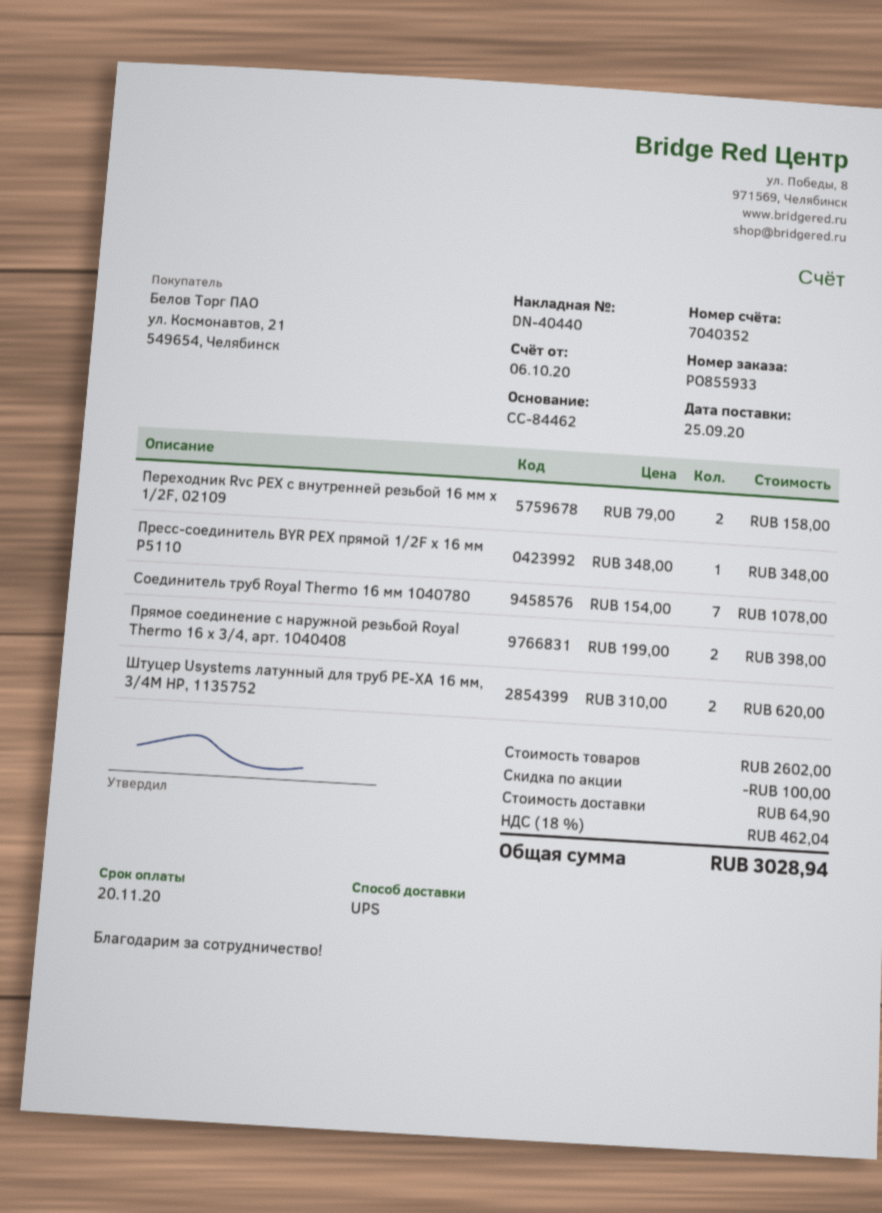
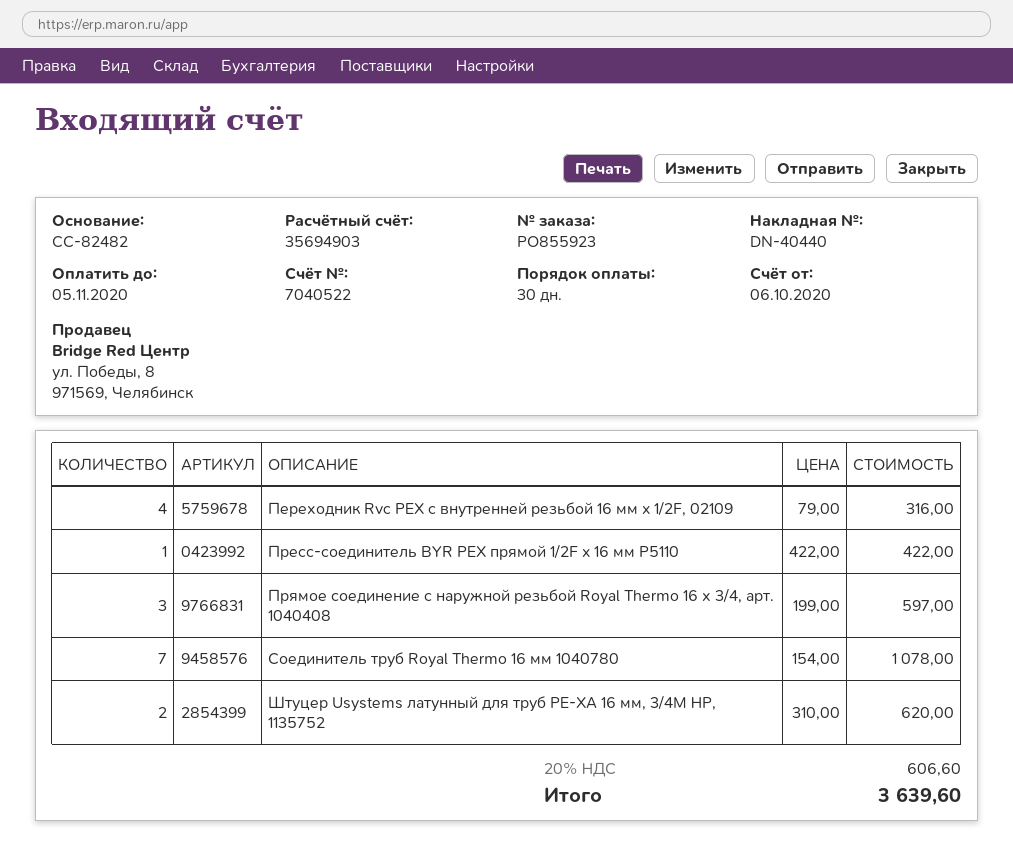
order number: PO855933 -> PO855923
invoice number: 7040352 -> 7040522
due date: 2020-11-20 -> 2020-11-05
reference: CC-84462 -> CC-82482
Переходник Rvc PEX с внутренней резьбой 16 мм x 1/2F, 02109: 2 x 79.00 = 158.00 -> 4 x 79.00 = 316.00
Пресс-соединитель BYR PEX прямой 1/2F x 16 мм Р5110: 1 x 348.00 = 348.00 -> 1 x 422.00 = 422.00
Прямое соединение с наружной резьбой Royal Thermo 16 х 3/4, арт. 1040408: 2 x 199.00 = 398.00 -> 3 x 199.00 = 597.00
discount: 100.00 -> none
shipping: 64.90 -> none
tax: 18% = 462.04 -> 20% = 606.60
total: 3028.94 -> 3639.60

